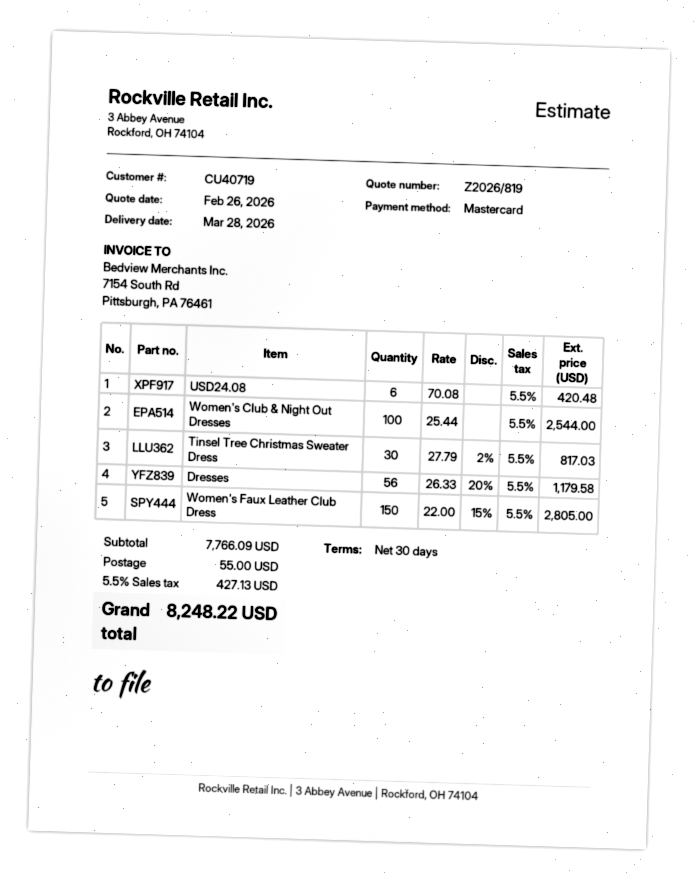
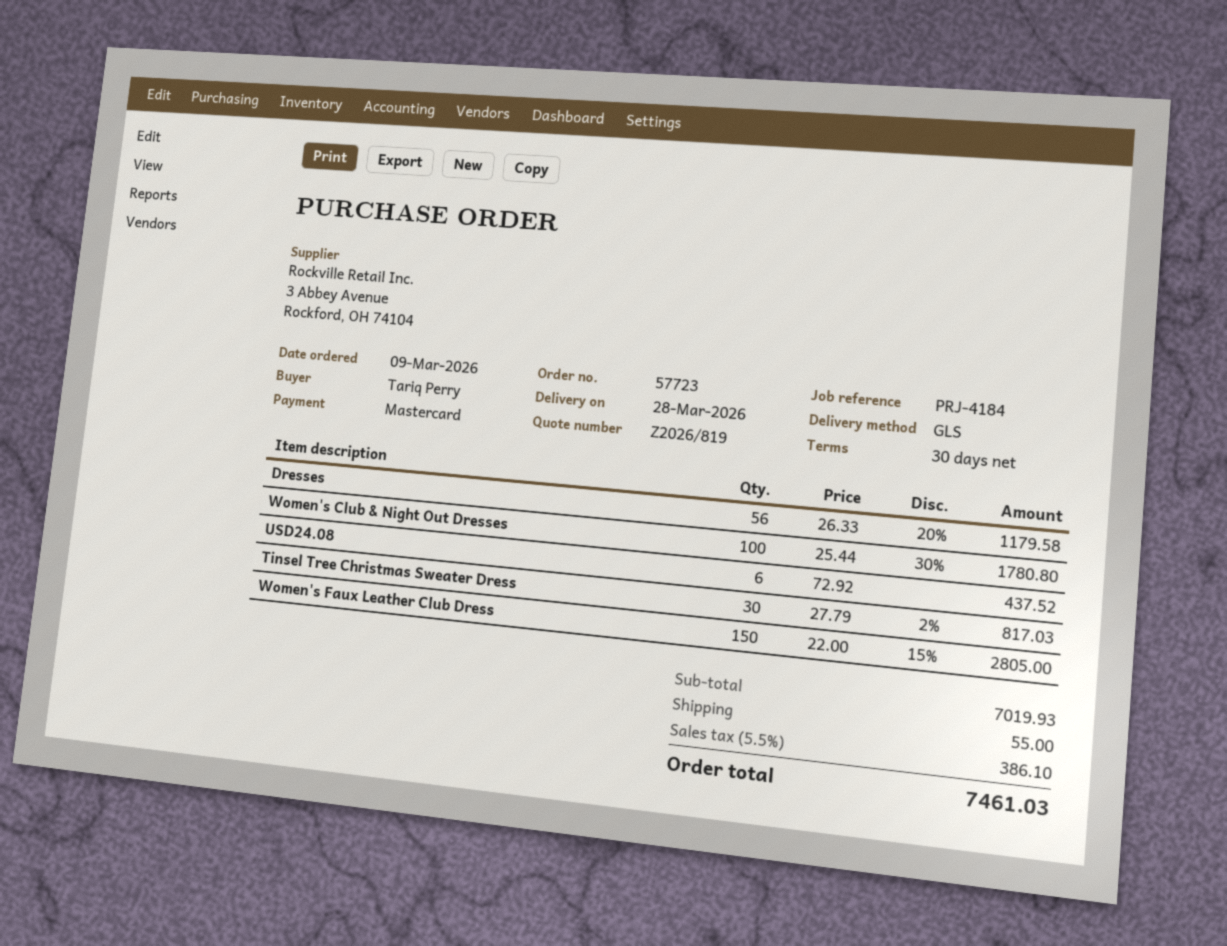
USD24.08: 6 x 70.08 = 420.48 -> 6 x 72.92 = 437.52
Women's Club & Night Out Dresses: 100 x 25.44 = 2544.00 -> 100 x 25.44 - 30% = 1780.80
subtotal: 7766.09 -> 7019.93
tax: 5.5% = 427.13 -> 5.5% = 386.10
total: 8248.22 -> 7461.03

